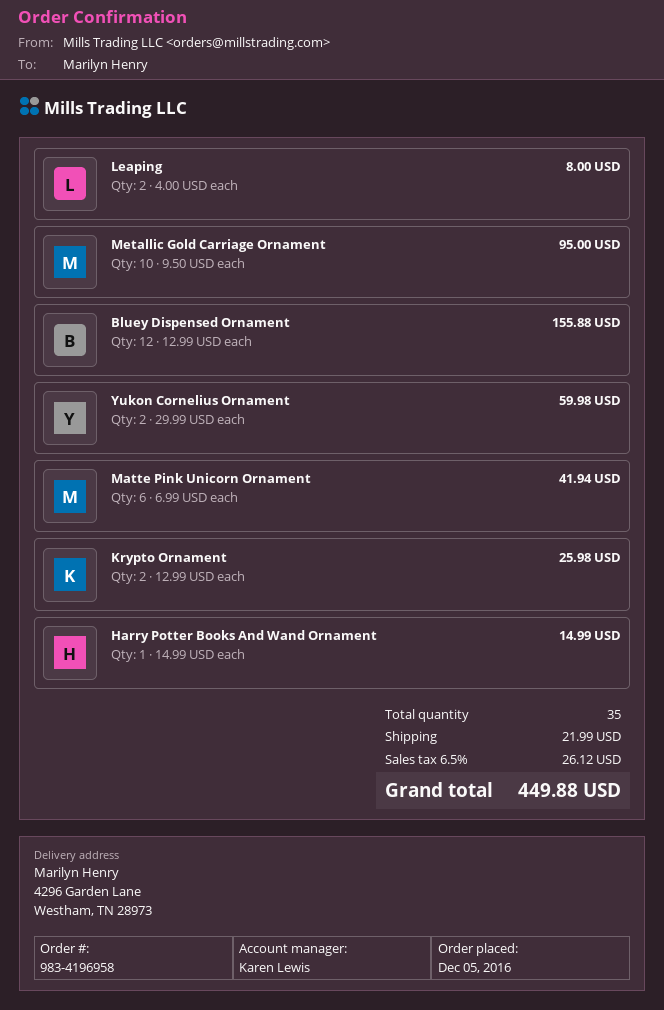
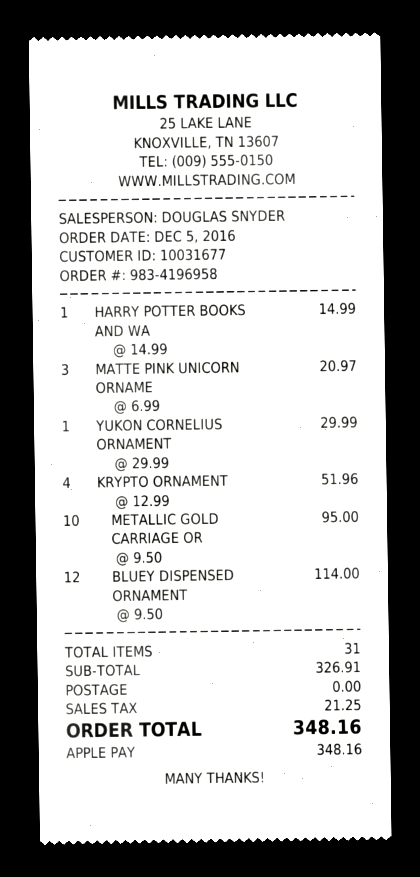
sales rep: Karen Lewis -> DOUGLAS SNYDER
Leaping: 2 x 4.00 = 8.00 -> none
Bluey Dispensed Ornament: 12 x 12.99 = 155.88 -> 12 x 9.50 = 114.00
Yukon Cornelius Ornament: 2 x 29.99 = 59.98 -> 1 x 29.99 = 29.99
Matte Pink Unicorn Ornament: 6 x 6.99 = 41.94 -> 3 x 6.99 = 20.97
Krypto Ornament: 2 x 12.99 = 25.98 -> 4 x 12.99 = 51.96
total quantity: 35 -> 31
shipping: 21.99 -> 0.00
tax: 26.12 -> 21.25
total: 449.88 -> 348.16

